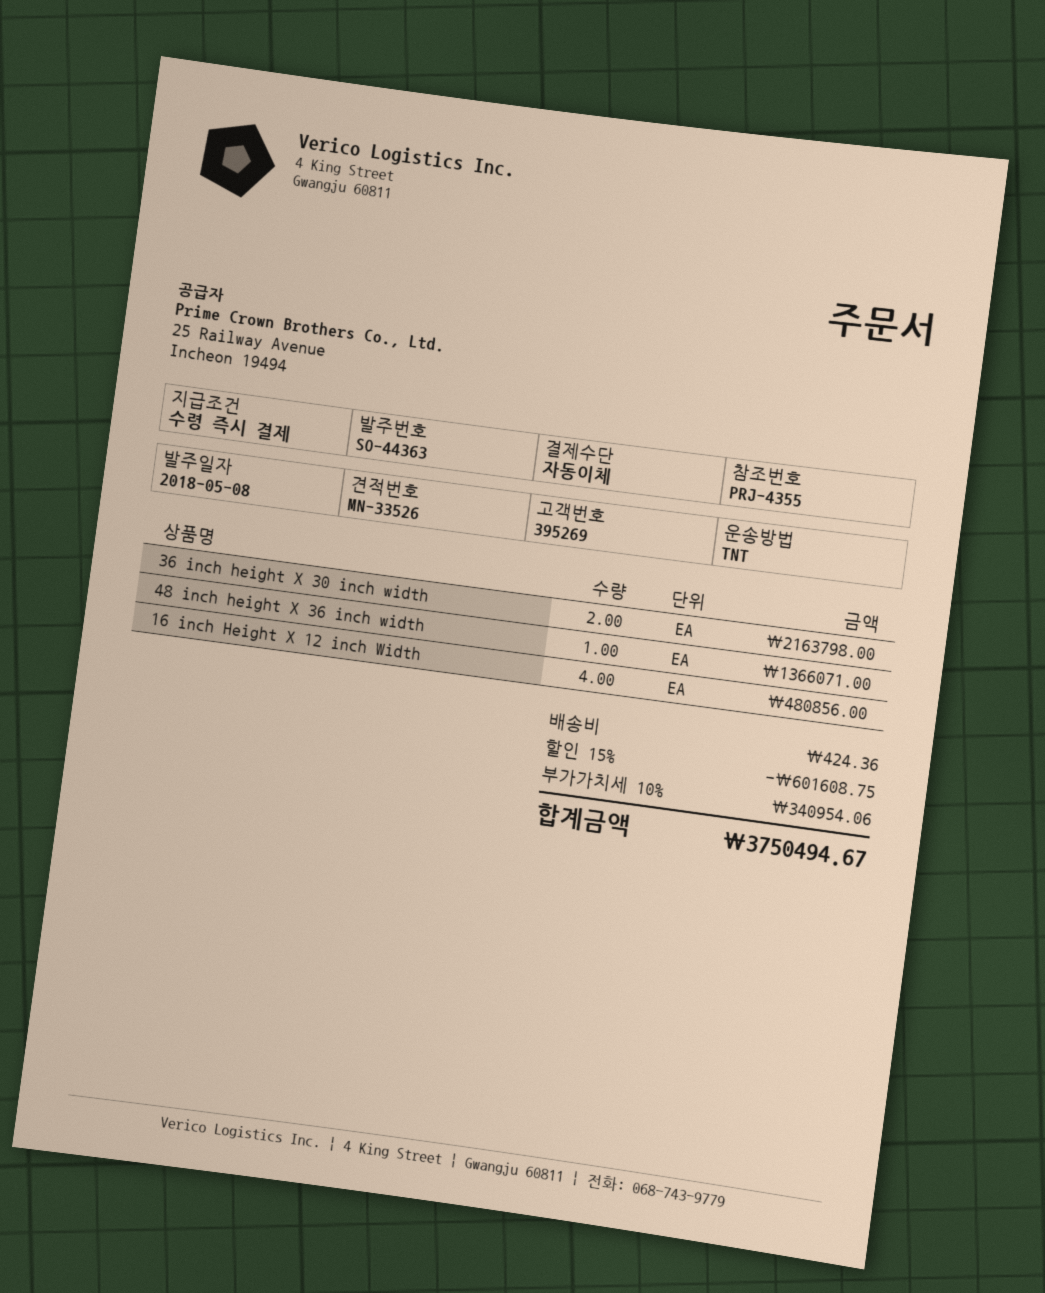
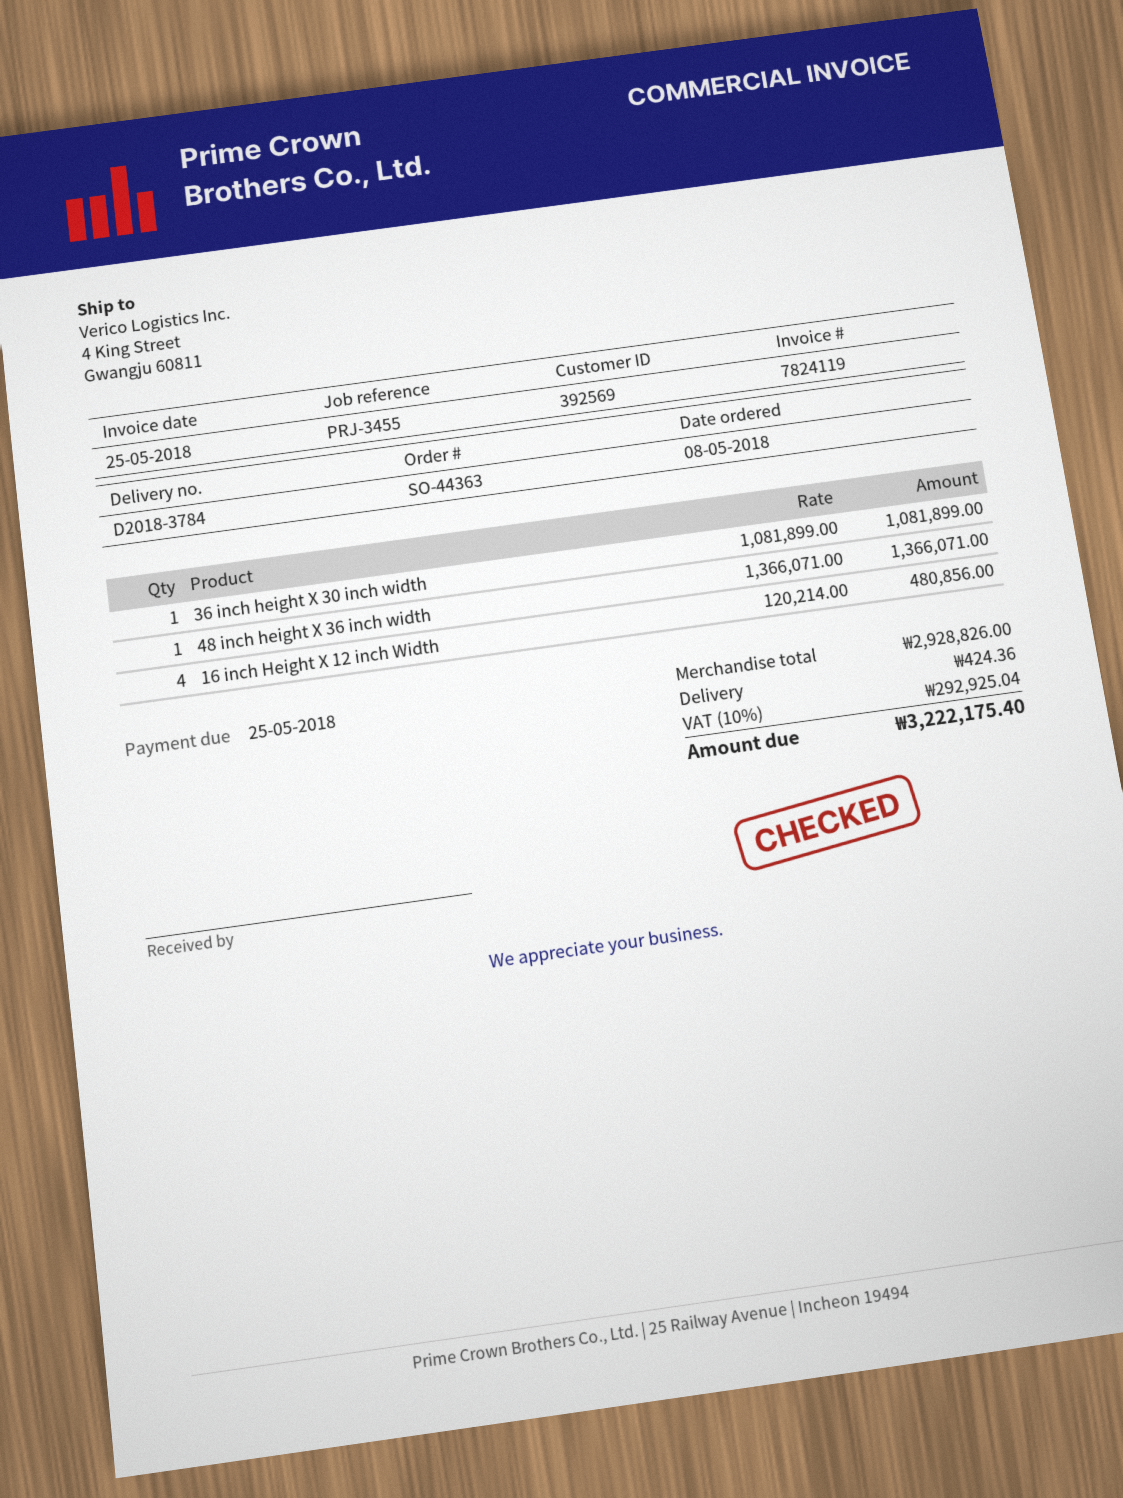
customer number: 395269 -> 392569
reference: PRJ-4355 -> PRJ-3455
36 inch height X 30 inch width: 2 for 2163798.00 -> 1 for 1081899.00
discount: 15% = 601608.75 -> none
tax: 10% = 340954.06 -> 10% = 292925.04
total: 3750494.67 -> 3222175.40

